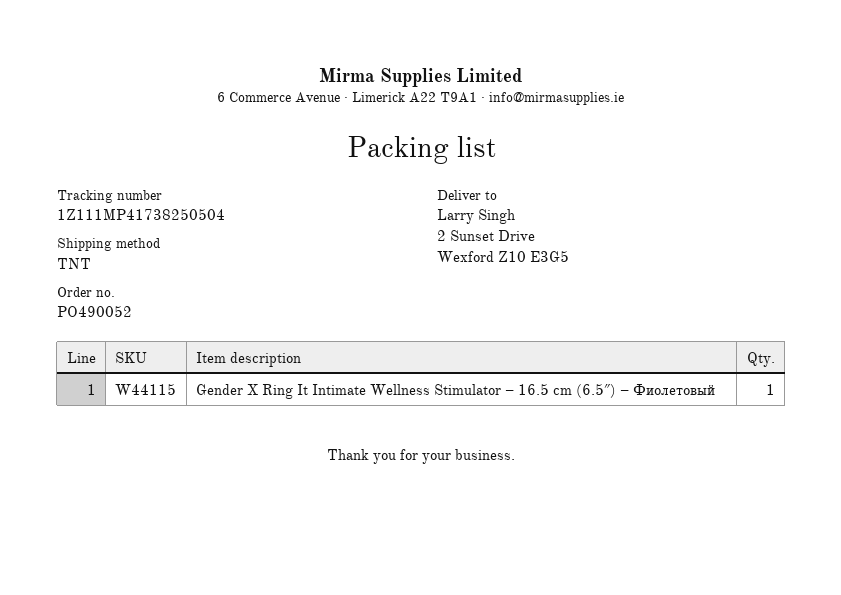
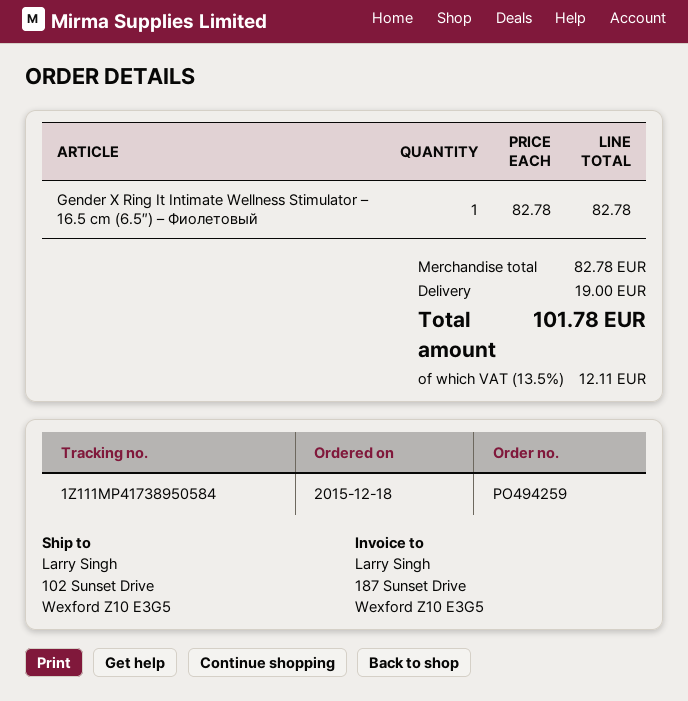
order number: PO490052 -> PO494259
tracking number: 1Z111MP41738250504 -> 1Z111MP41738950584
ship to: 2 Sunset Drive, Wexford Z10 E3G5 -> 102 Sunset Drive, Wexford Z10 E3G5

